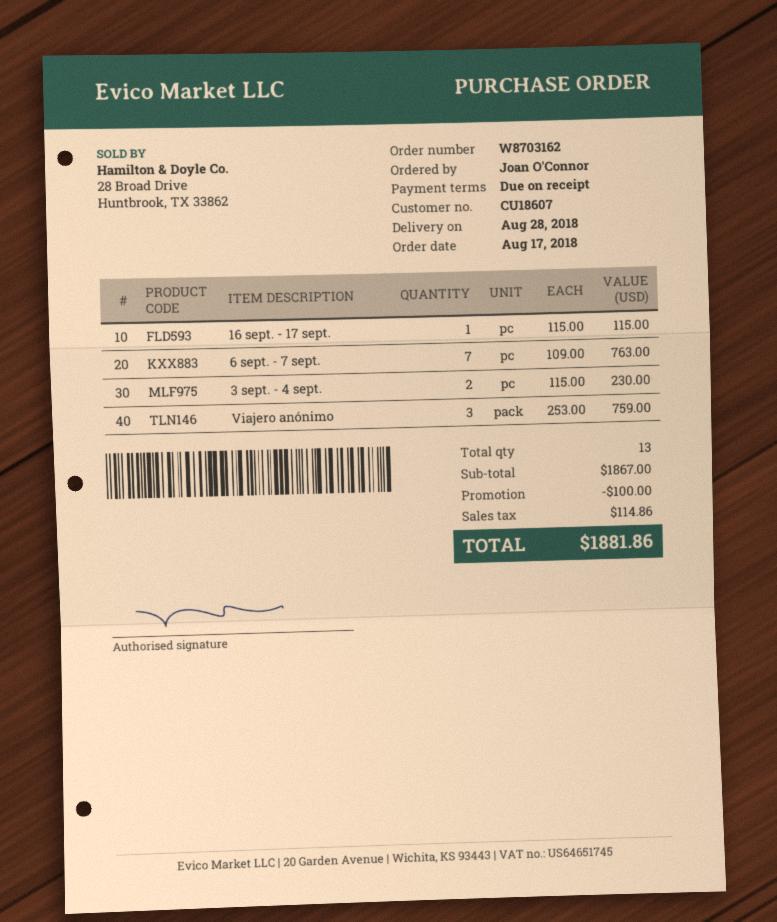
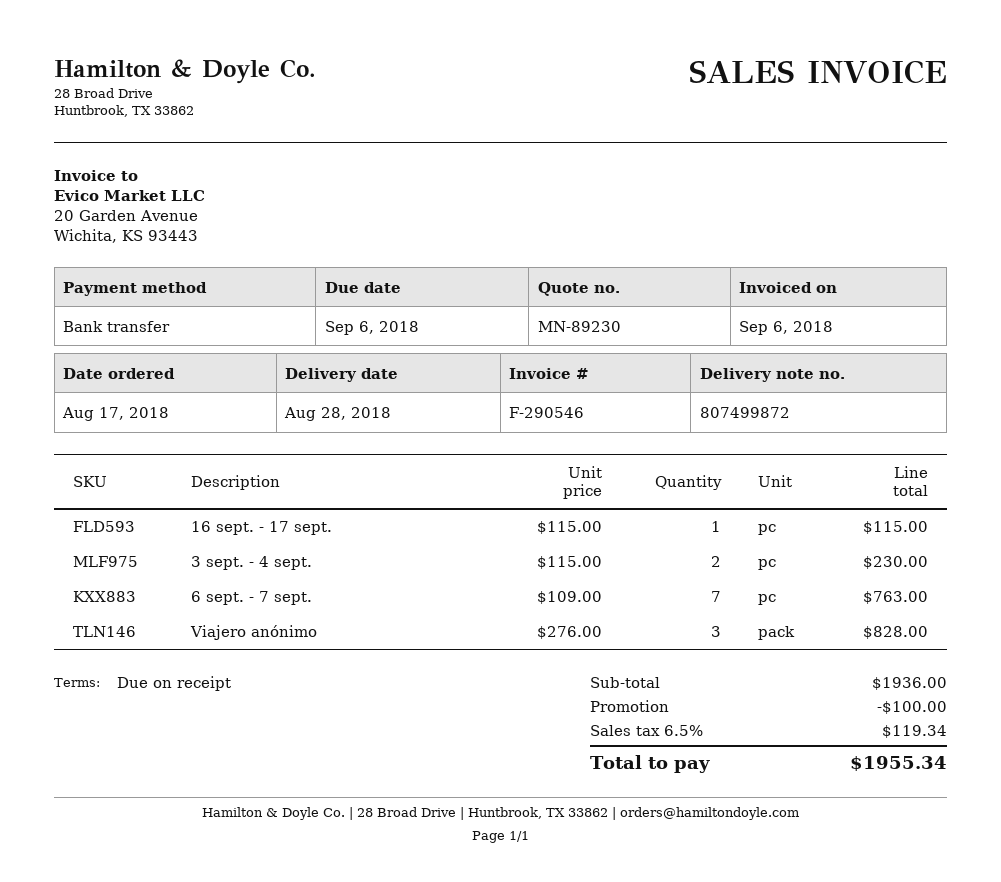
Viajero anónimo: 3 x 253.00 = 759.00 -> 3 x 276.00 = 828.00
subtotal: 1867.00 -> 1936.00
tax: 114.86 -> 119.34
total: 1881.86 -> 1955.34

